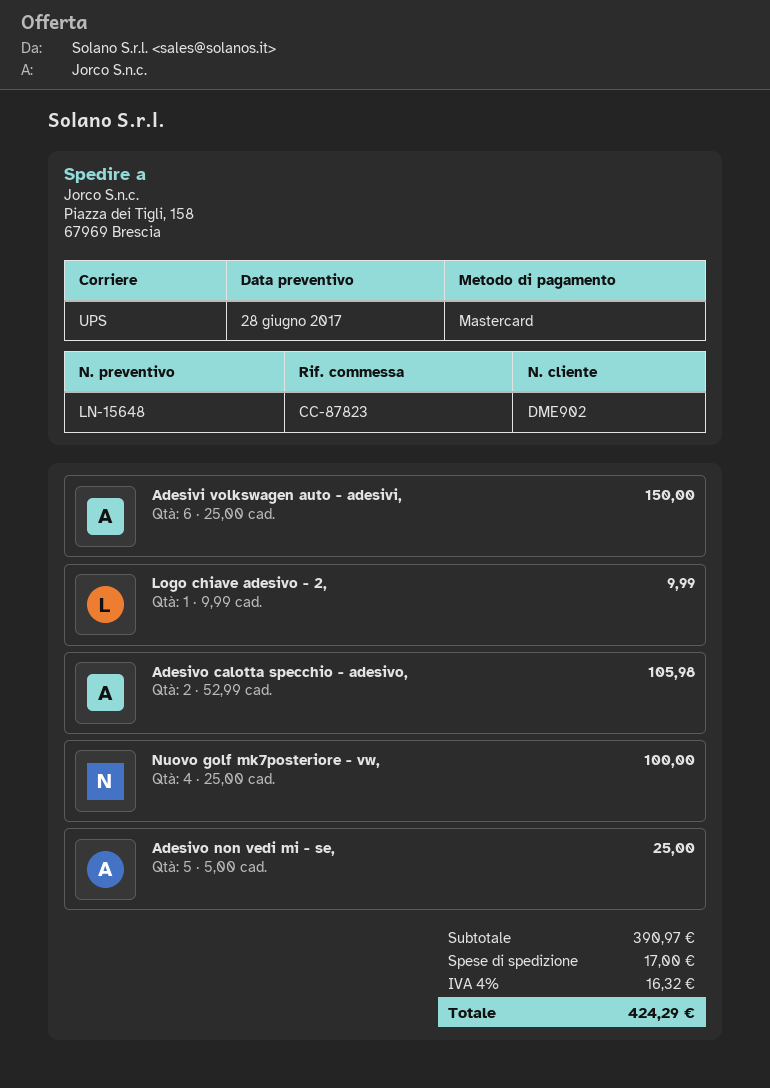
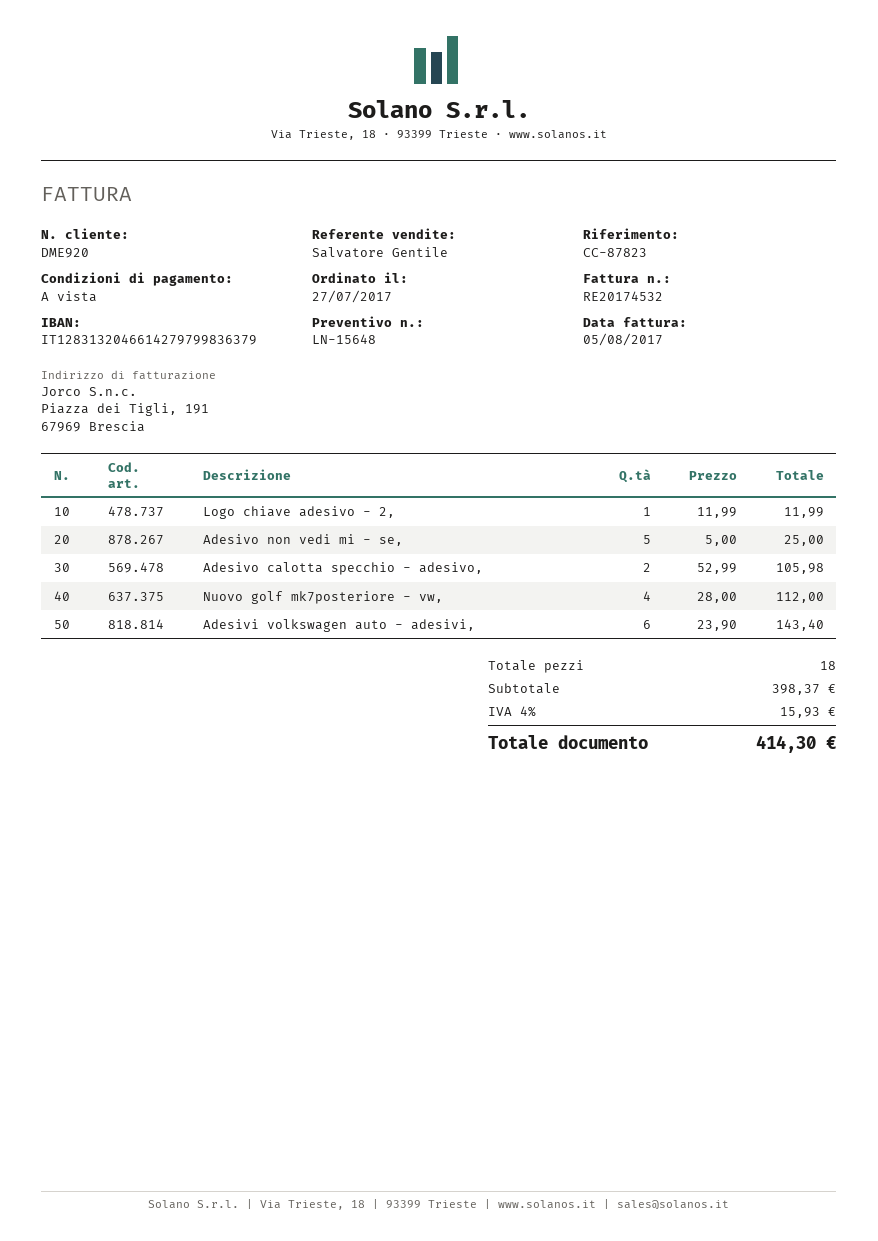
customer number: DME902 -> DME920
Adesivi volkswagen auto - adesivi,: 6 x 25.00 = 150.00 -> 6 x 23.90 = 143.40
Logo chiave adesivo - 2,: 1 x 9.99 = 9.99 -> 1 x 11.99 = 11.99
Nuovo golf mk7posteriore - vw,: 4 x 25.00 = 100.00 -> 4 x 28.00 = 112.00
subtotal: 390.97 -> 398.37
shipping: 17.00 -> none
tax: 4% = 16.32 -> 4% = 15.93
total: 424.29 -> 414.30

